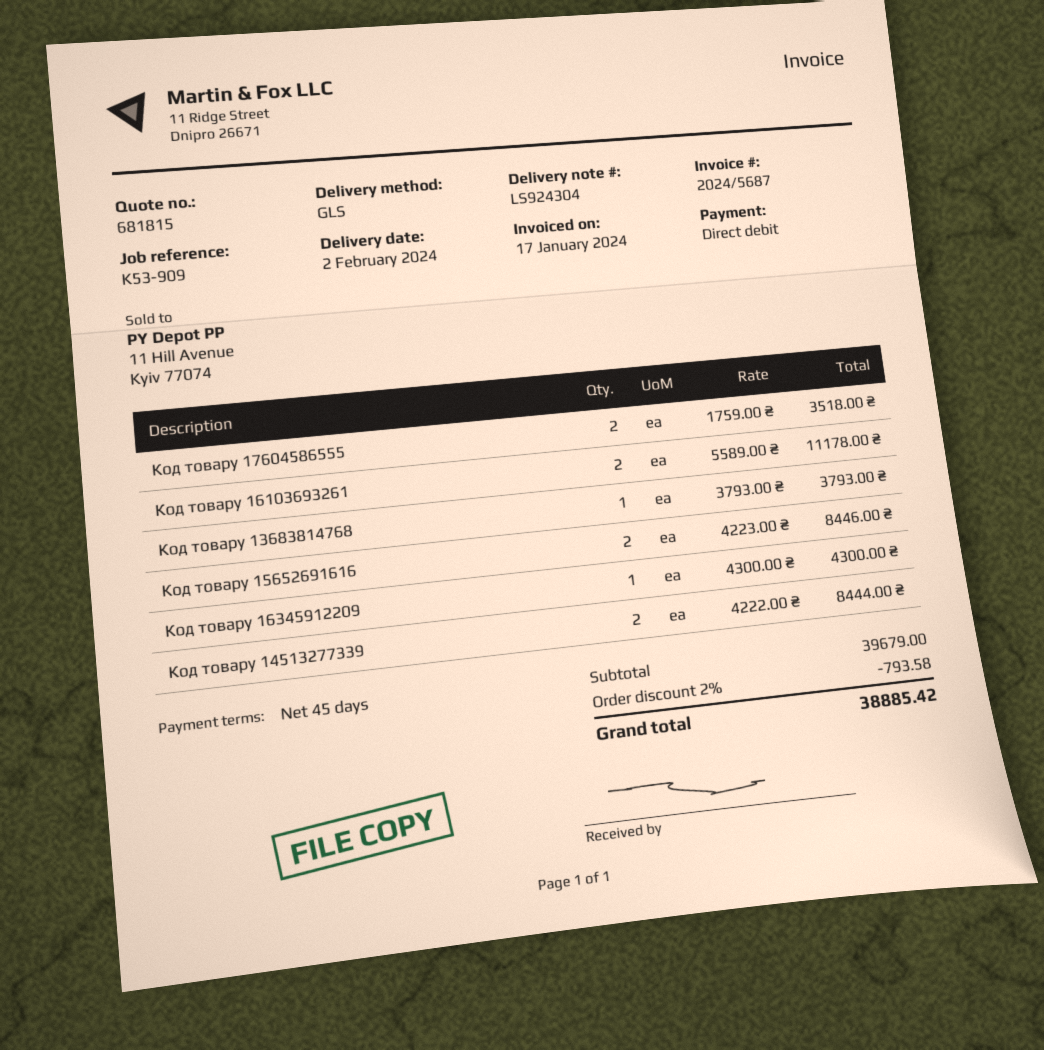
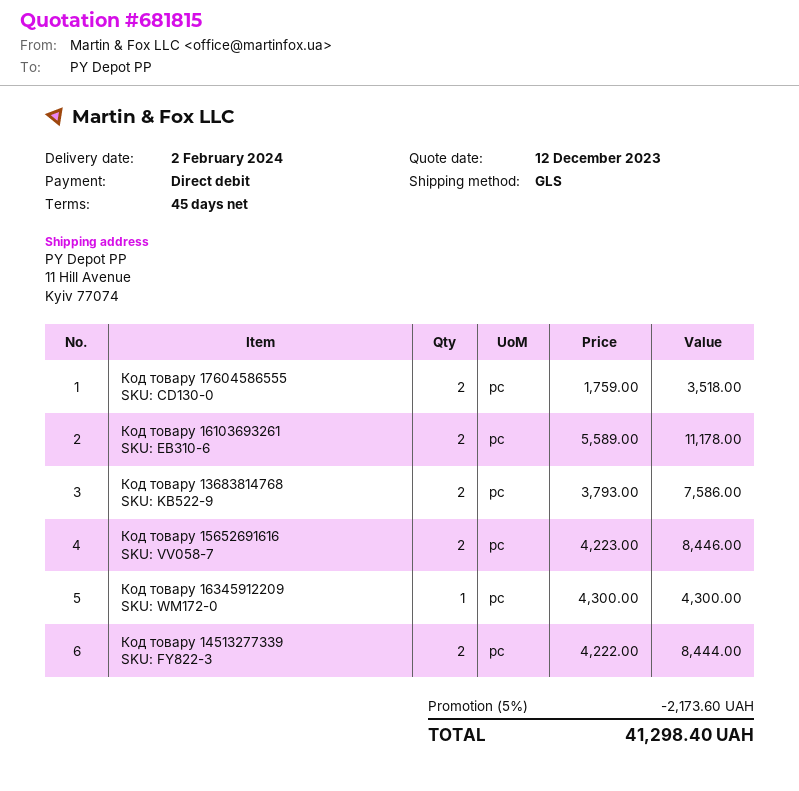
Код товару 13683814768: 1 x 3793.00 = 3793.00 -> 2 x 3793.00 = 7586.00
discount: 2% = 793.58 -> 5% = 2173.60
total: 38885.42 -> 41298.40

